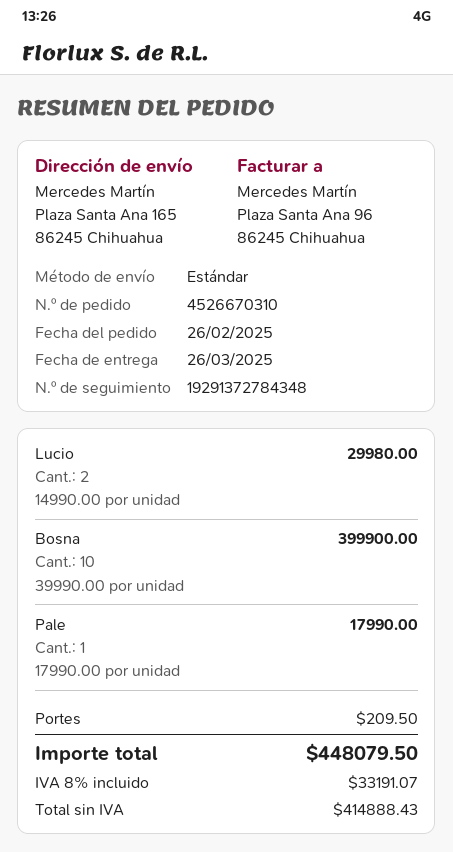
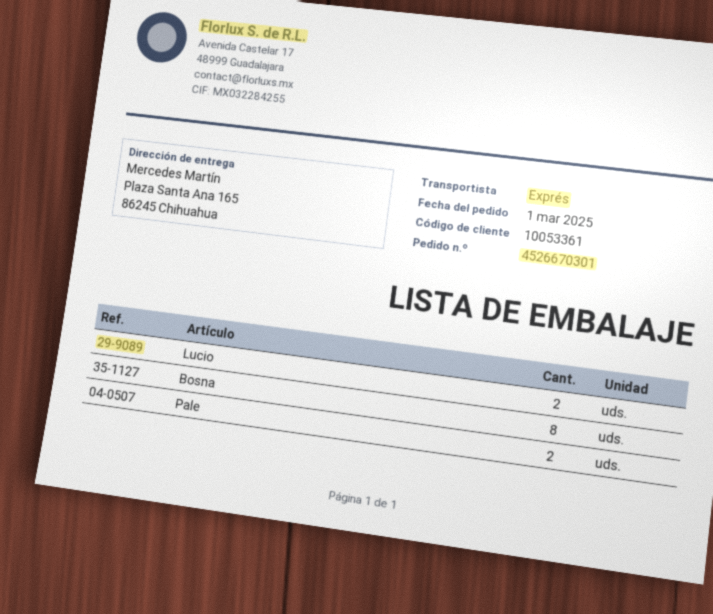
order number: 4526670310 -> 4526670301
order date: 2025-02-26 -> 2025-03-01
shipping method: standard -> express
Bosna: 10 -> 8
Pale: 1 -> 2

